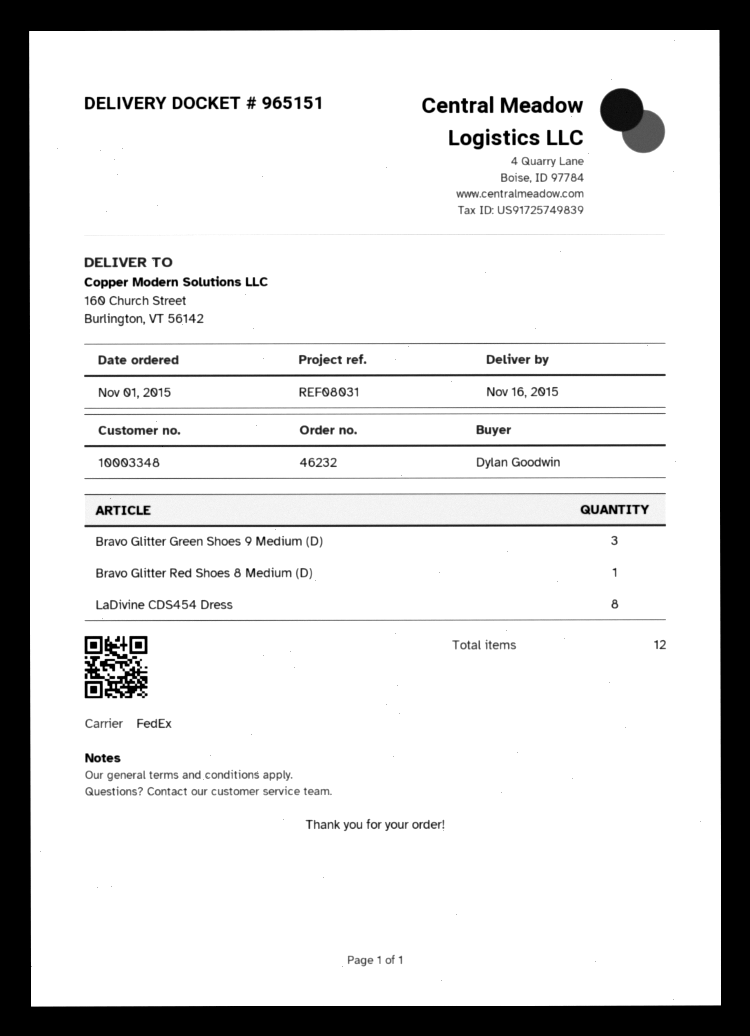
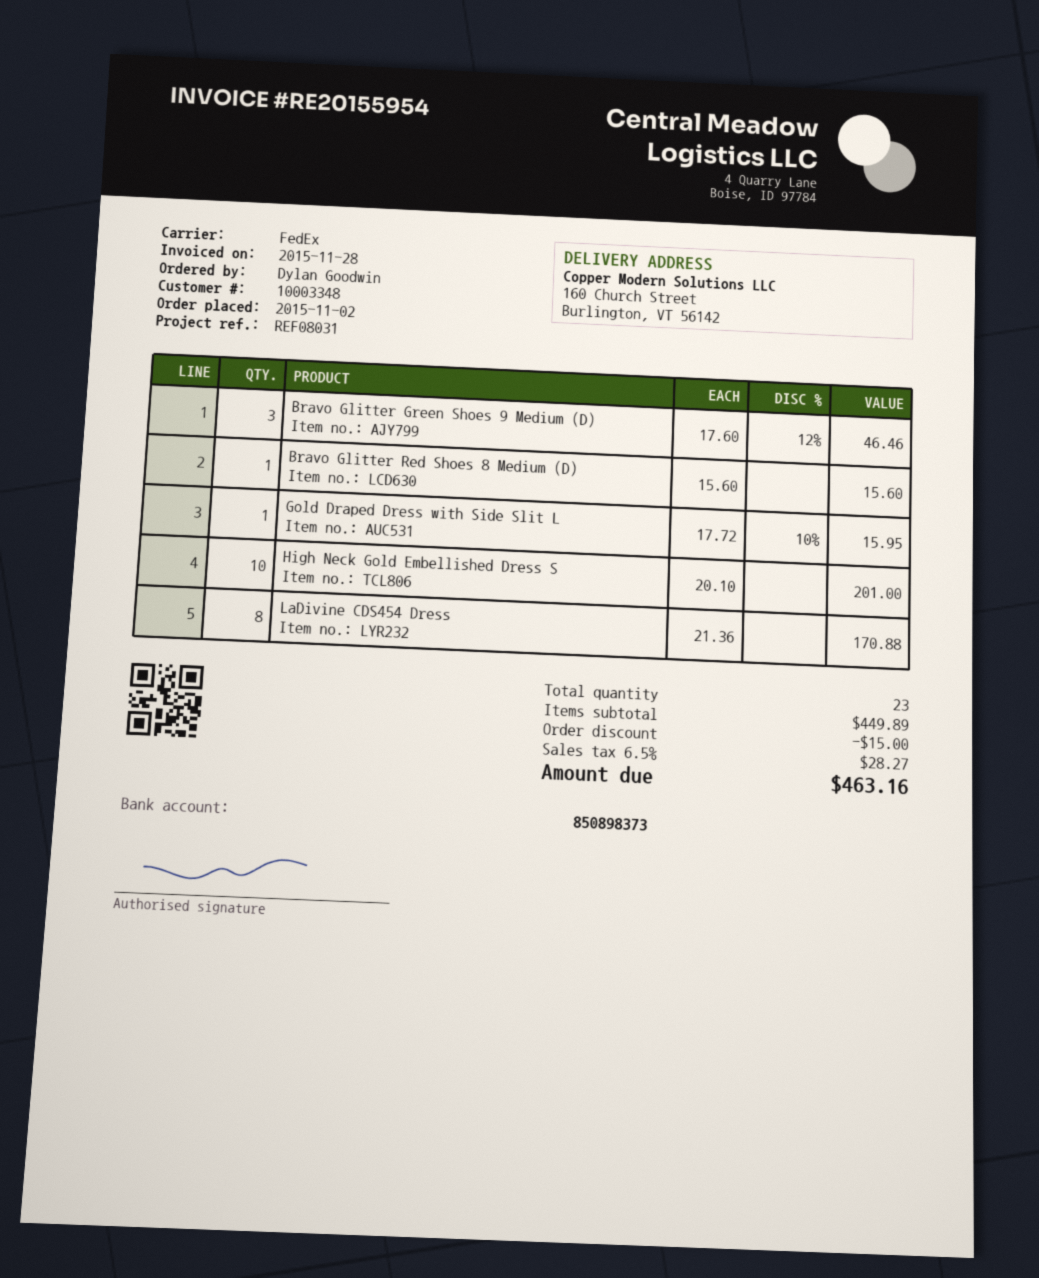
order date: 2015-11-01 -> 2015-11-02
Gold Draped Dress with Side Slit L: none -> 1
High Neck Gold Embellished Dress S: none -> 10
total quantity: 12 -> 23

